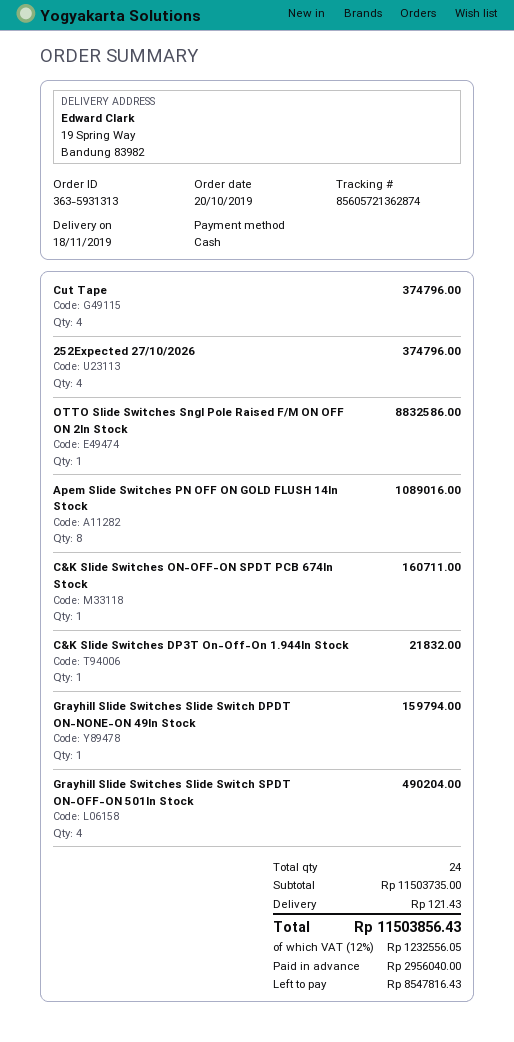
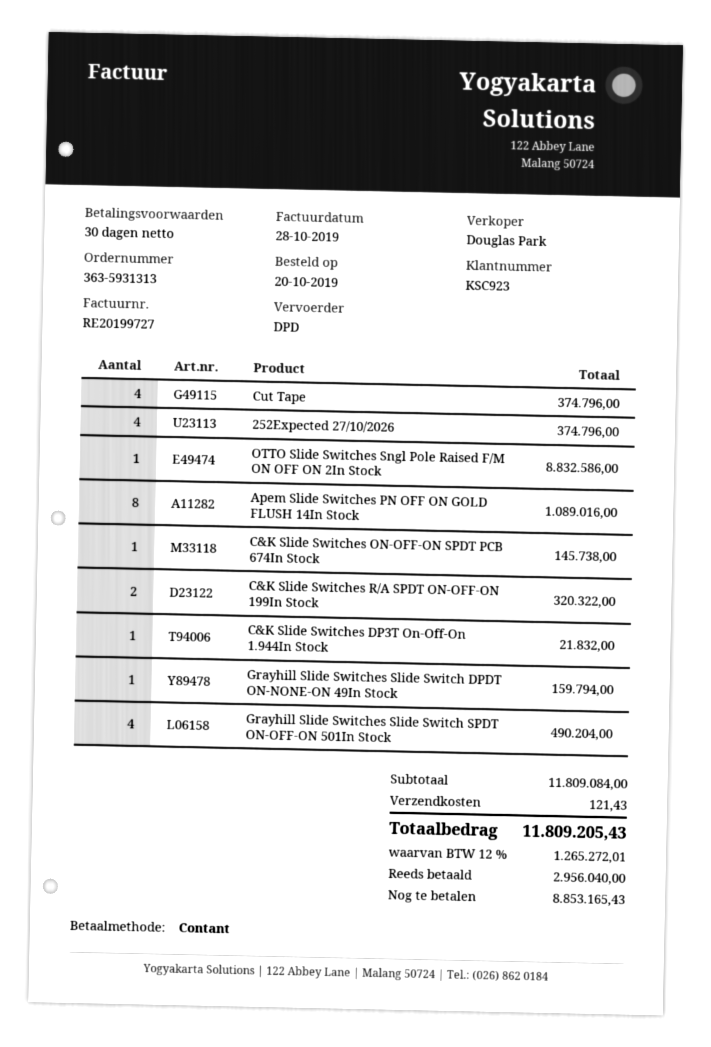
C&K Slide Switches ON-OFF-ON SPDT PCB 674In Stock: 1 for 160711.00 -> 1 for 145738.00
C&K Slide Switches R/A SPDT ON-OFF-ON 199In Stock: none -> 2 for 320322.00
subtotal: 11503735.00 -> 11809084.00
tax: 12% = 1232556.05 -> 12% = 1265272.01
total: 11503856.43 -> 11809205.43
balance: 8547816.43 -> 8853165.43

